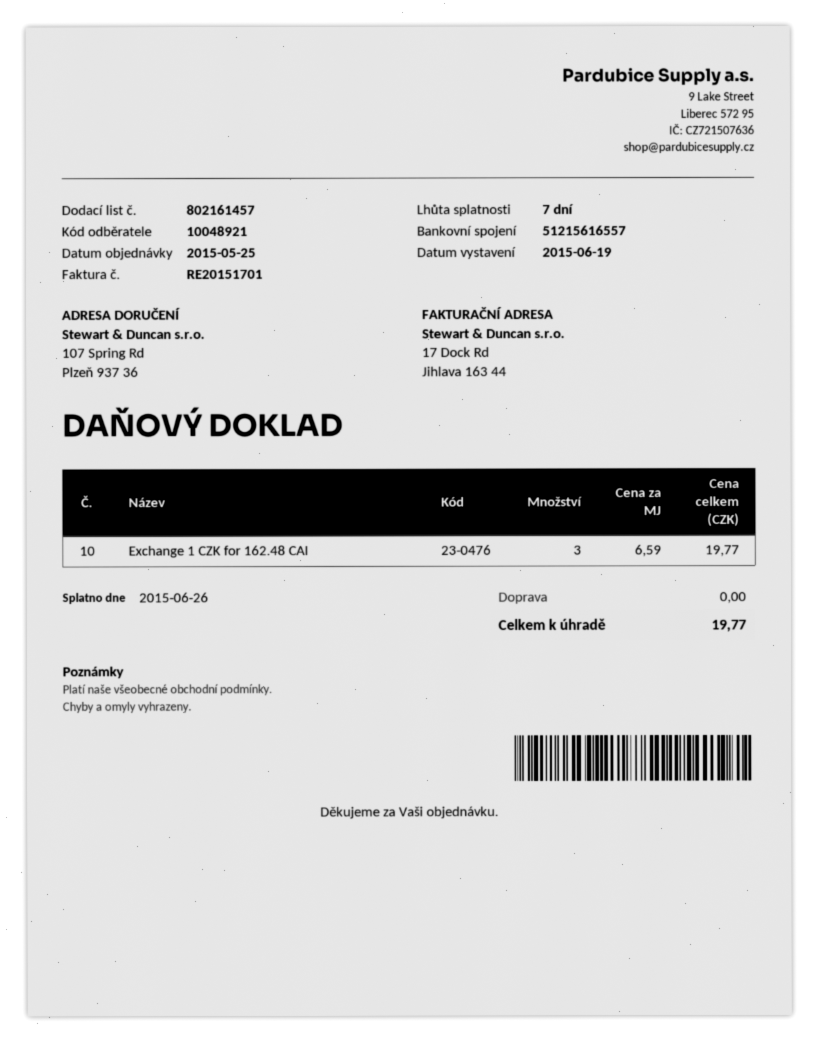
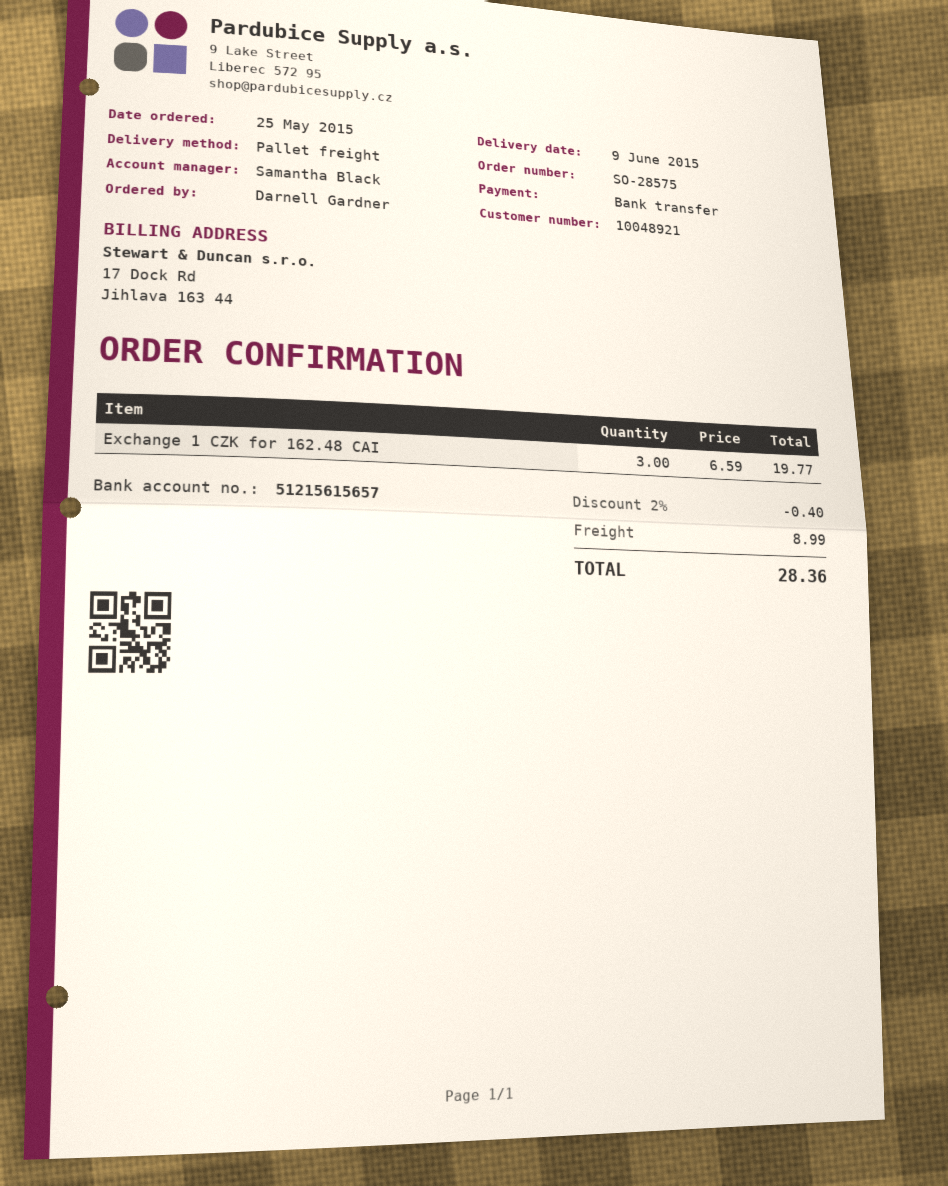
bank account: 51215616557 -> 51215615657
discount: none -> 2% = 0.40
shipping: 0.00 -> 8.99
total: 19.77 -> 28.36

